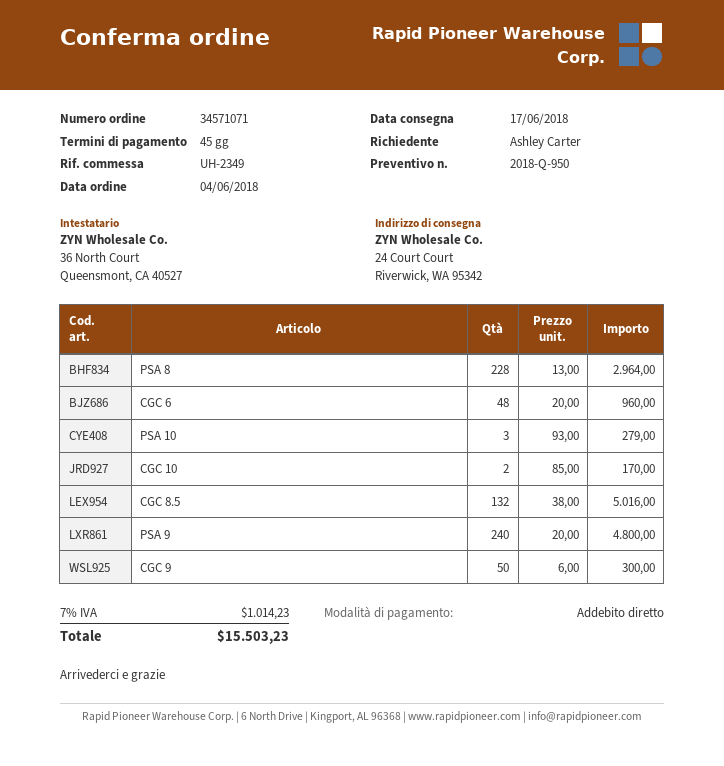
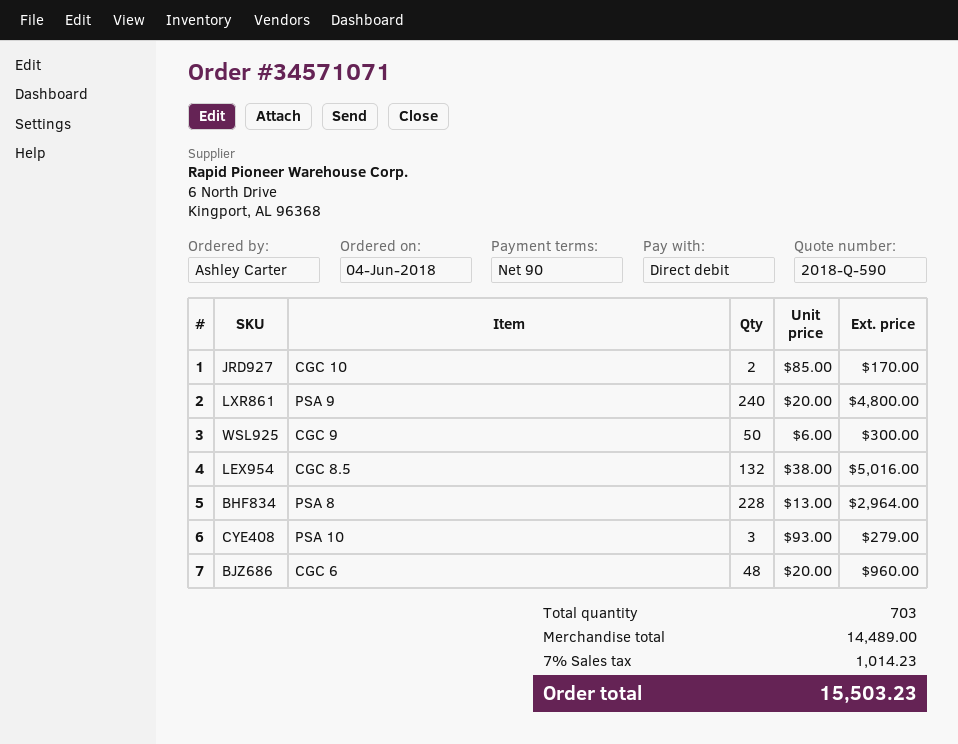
quote number: 2018-Q-950 -> 2018-Q-590
payment terms: 45 days -> 90 days

